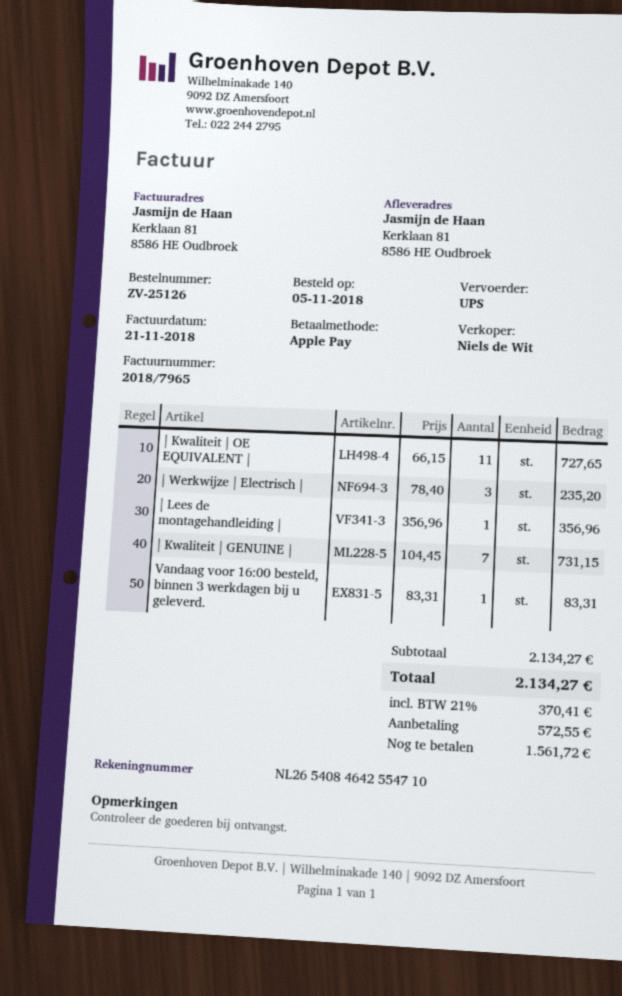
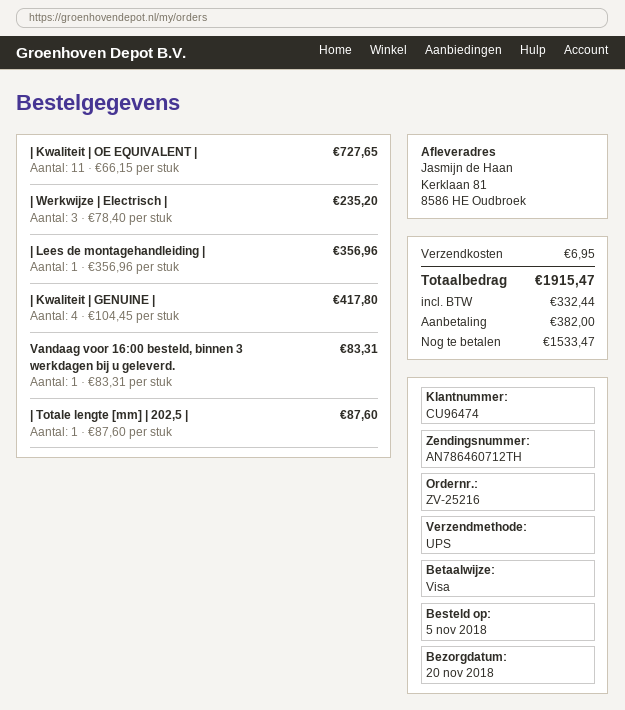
order number: ZV-25126 -> ZV-25216
payment method: Apple Pay -> Visa
| Kwaliteit | GENUINE |: 7 x 104.45 = 731.15 -> 4 x 104.45 = 417.80
| Totale lengte [mm] | 202,5 |: none -> 1 x 87.60 = 87.60
shipping: none -> 6.95
tax: 370.41 -> 332.44
total: 2134.27 -> 1915.47
deposit: 572.55 -> 382.00
balance: 1561.72 -> 1533.47

